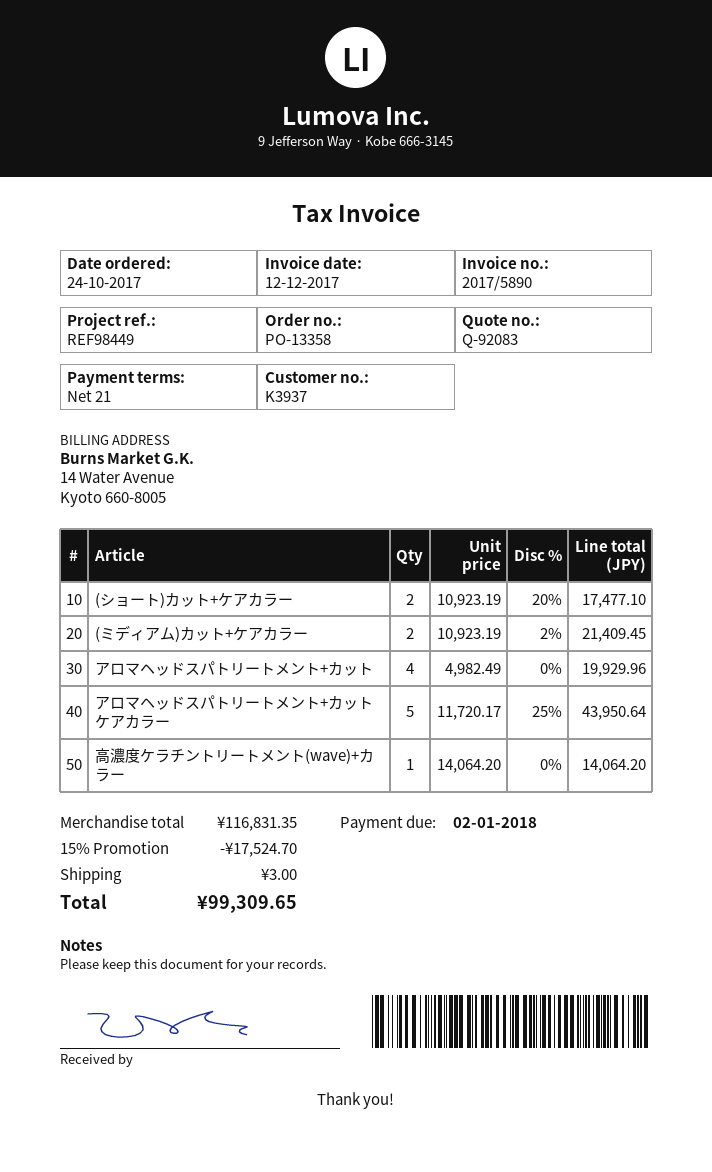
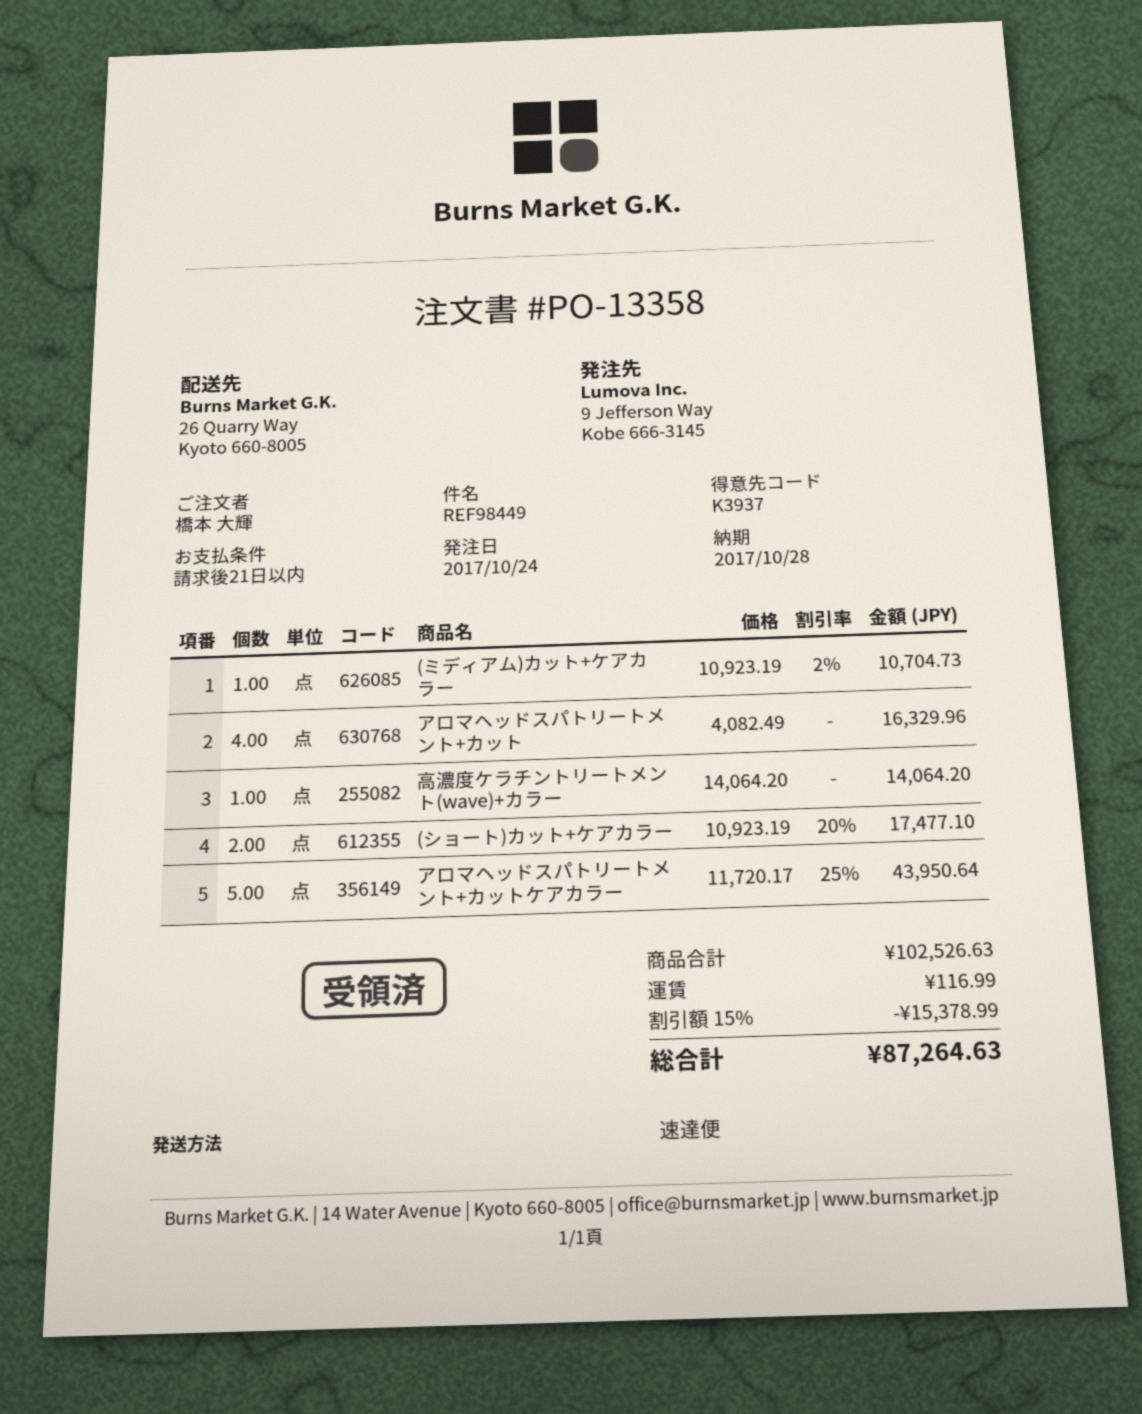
(ミディアム)カット+ケアカラー: 2 x 10923.19 - 2% = 21409.45 -> 1 x 10923.19 - 2% = 10704.73
アロマヘッドスパトリートメント+カット: 4 x 4982.49 = 19929.96 -> 4 x 4082.49 = 16329.96
subtotal: 116831.35 -> 102526.63
discount: 15% = 17524.70 -> 15% = 15378.99
shipping: 3.00 -> 116.99
total: 99309.65 -> 87264.63

